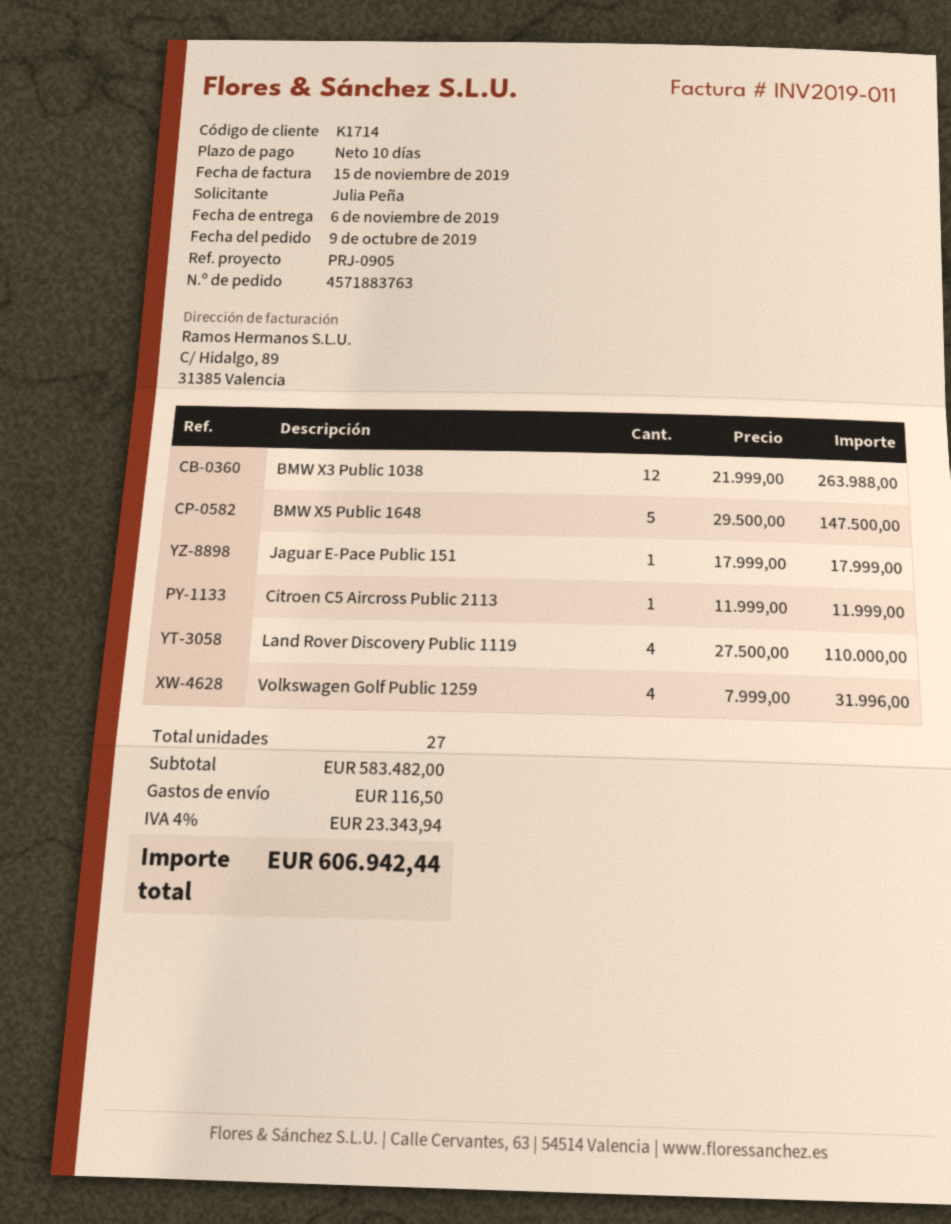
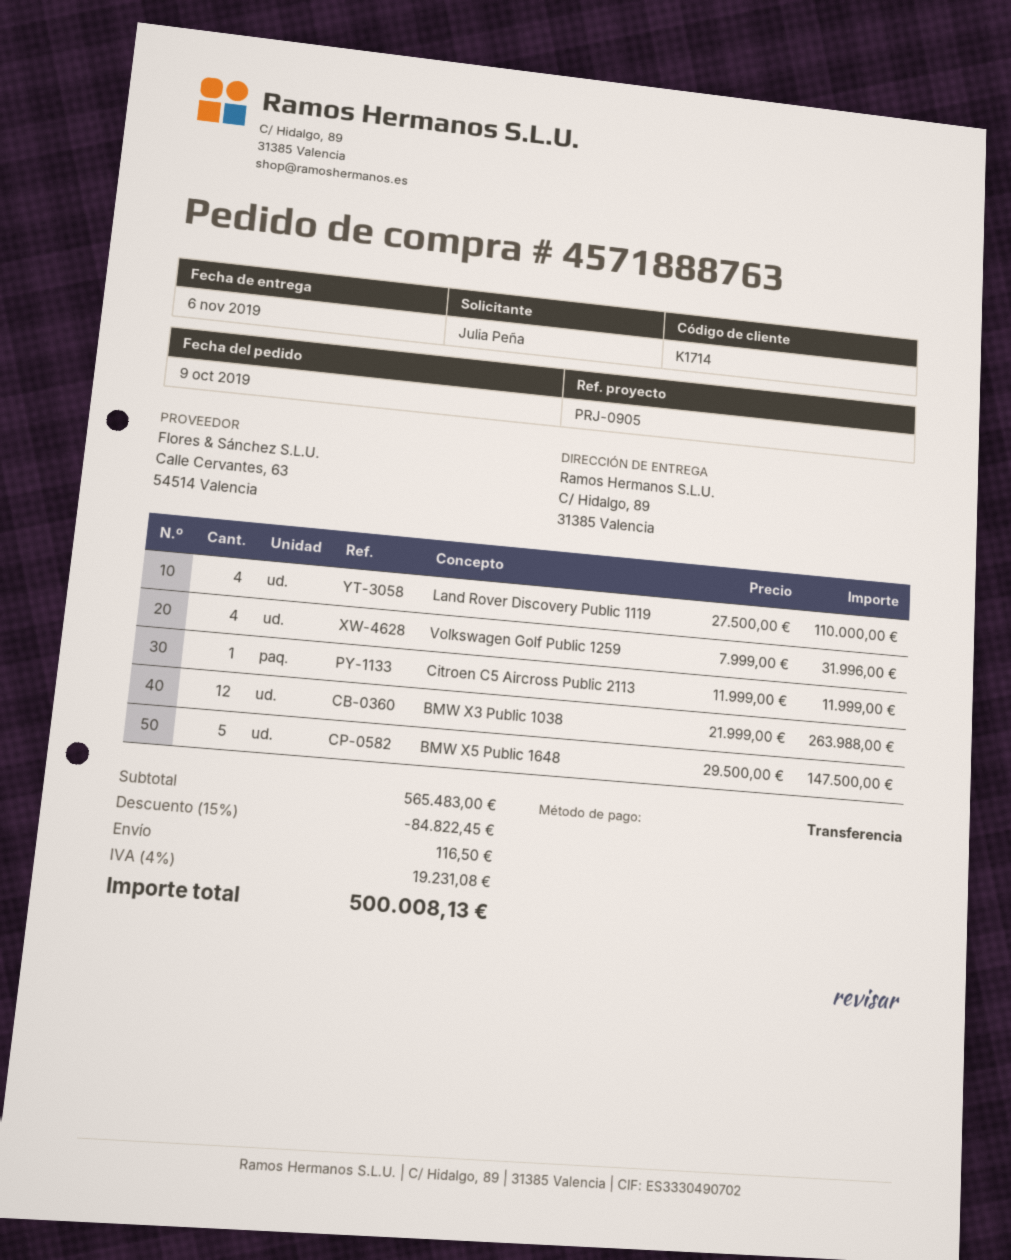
order number: 4571883763 -> 4571888763
Jaguar E-Pace Public 151: 1 x 17999.00 = 17999.00 -> none
subtotal: 583482.00 -> 565483.00
discount: none -> 15% = 84822.45
tax: 4% = 23343.94 -> 4% = 19231.08
total: 606942.44 -> 500008.13

